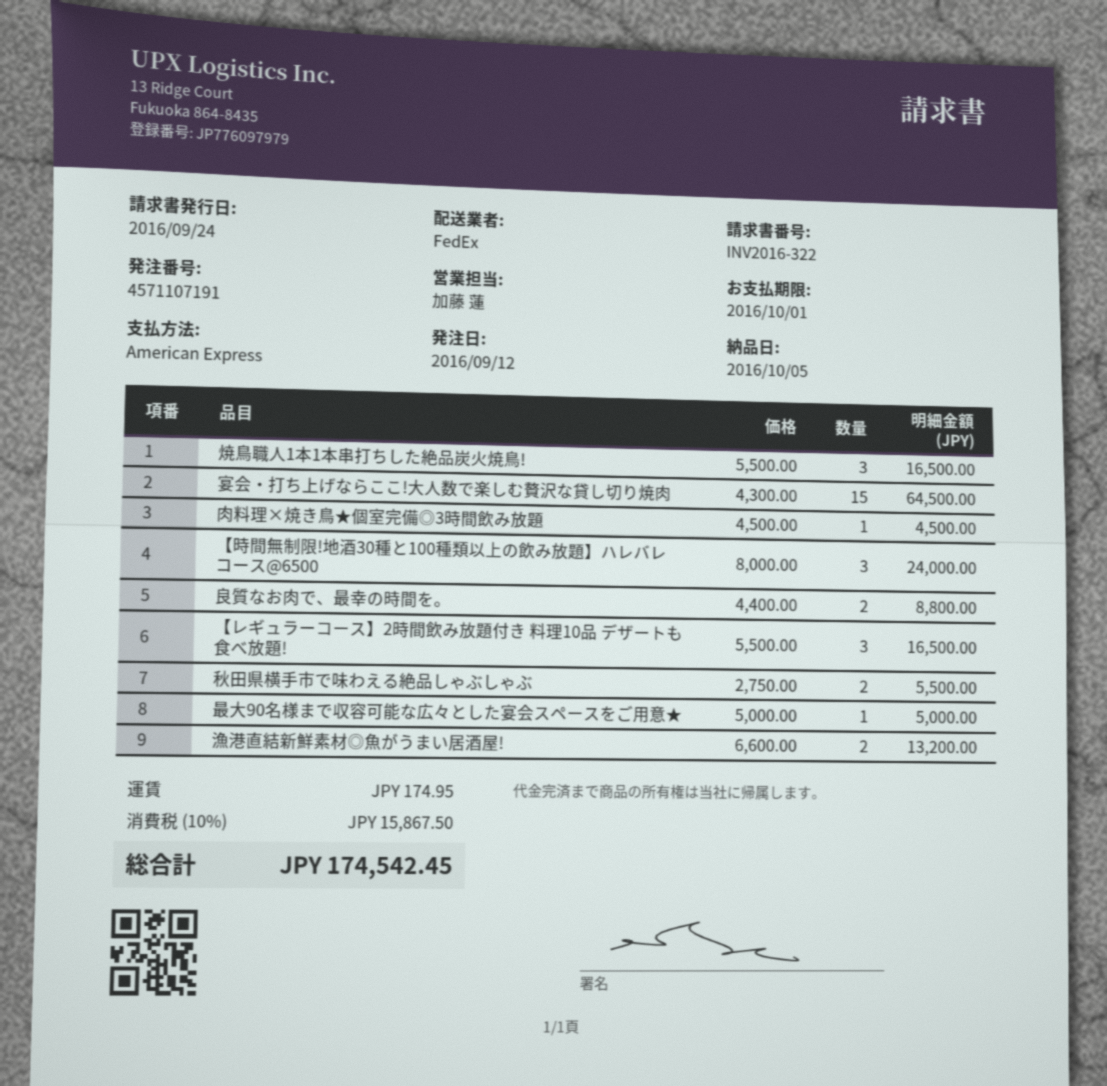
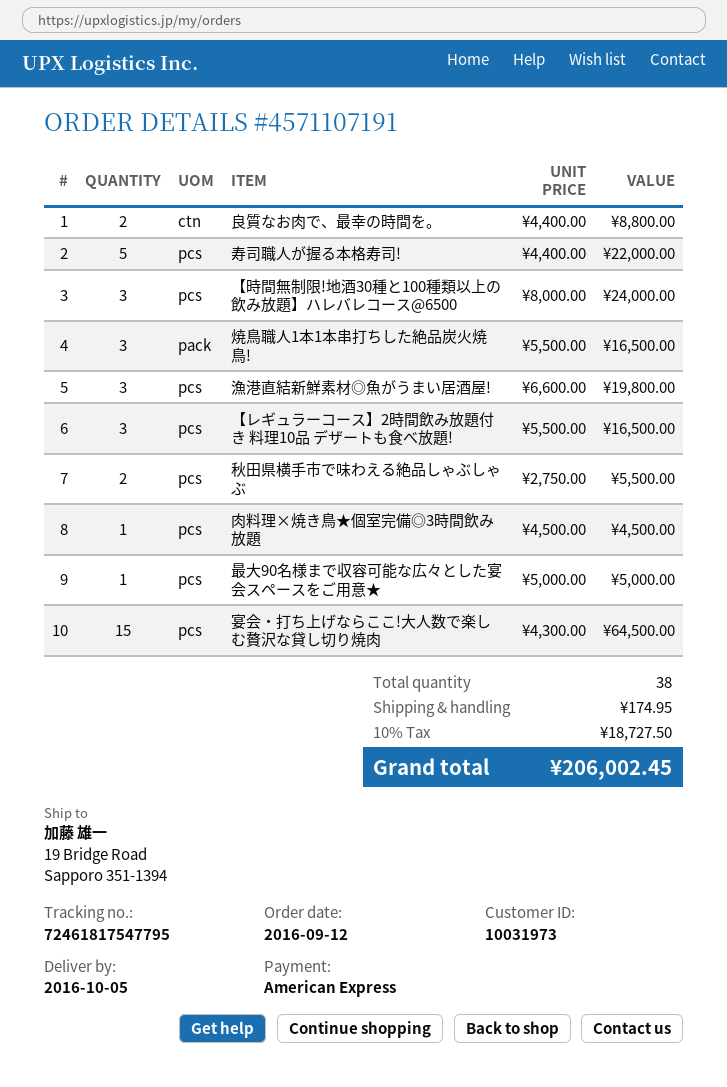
漁港直結新鮮素材◎魚がうまい居酒屋!: 2 x 6600.00 = 13200.00 -> 3 x 6600.00 = 19800.00
寿司職人が握る本格寿司!: none -> 5 x 4400.00 = 22000.00
tax: 10% = 15867.50 -> 10% = 18727.50
total: 174542.45 -> 206002.45

